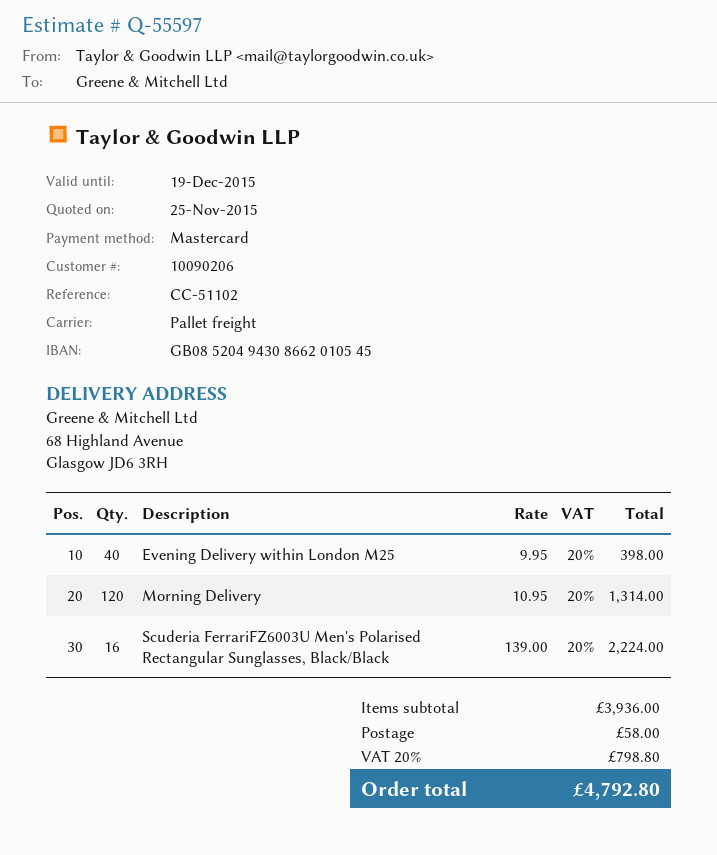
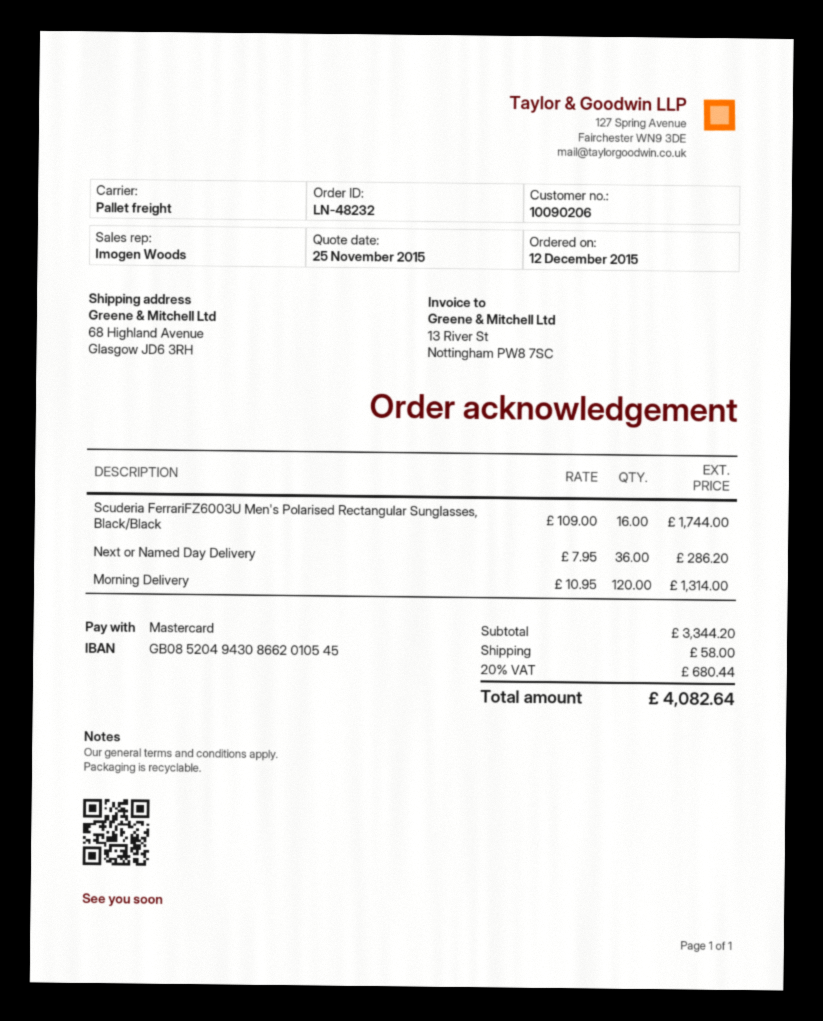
Evening Delivery within London M25: 40 x 9.95 = 398.00 -> none
Scuderia FerrariFZ6003U Men's Polarised Rectangular Sunglasses, Black/Black: 16 x 139.00 = 2224.00 -> 16 x 109.00 = 1744.00
Next or Named Day Delivery: none -> 36 x 7.95 = 286.20
subtotal: 3936.00 -> 3344.20
tax: 20% = 798.80 -> 20% = 680.44
total: 4792.80 -> 4082.64

